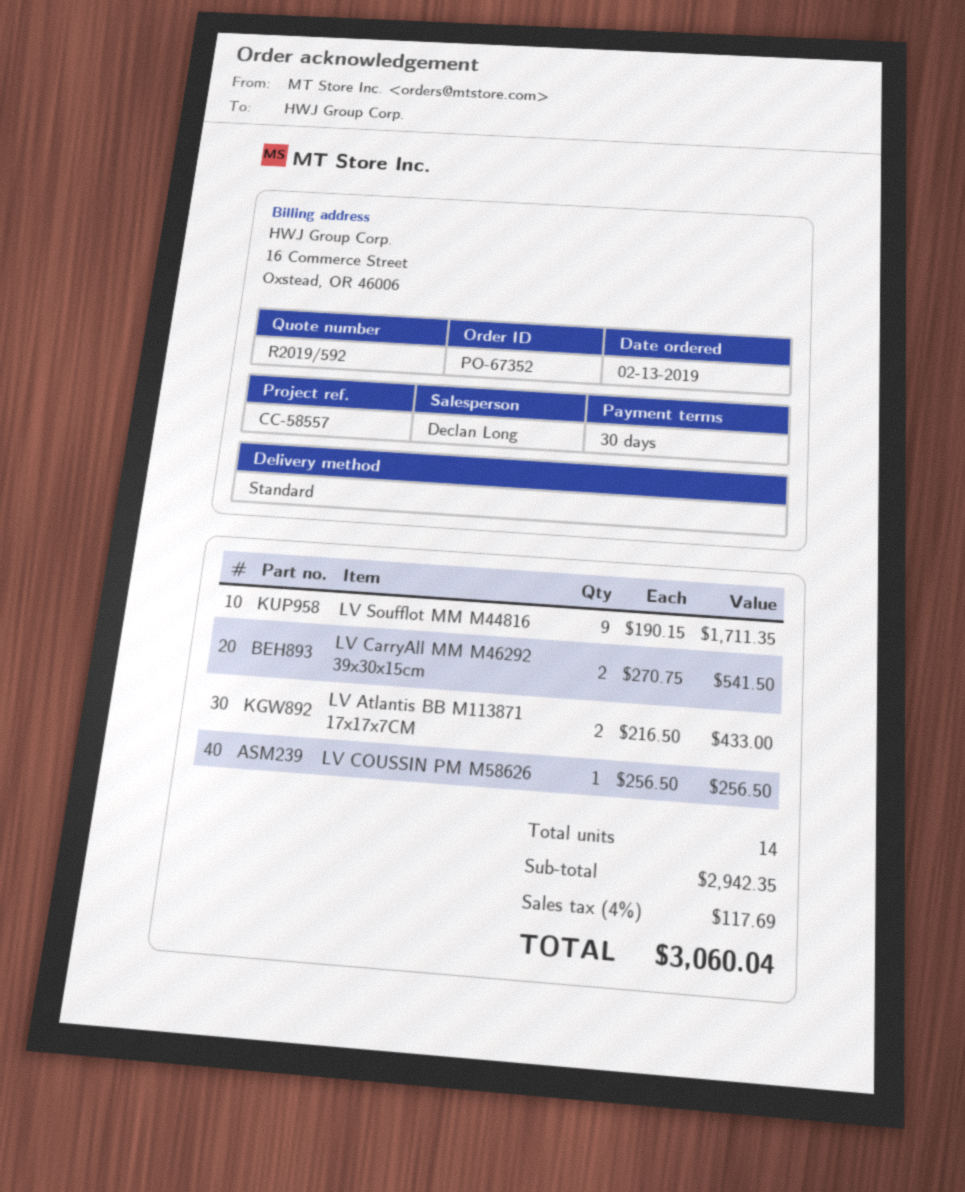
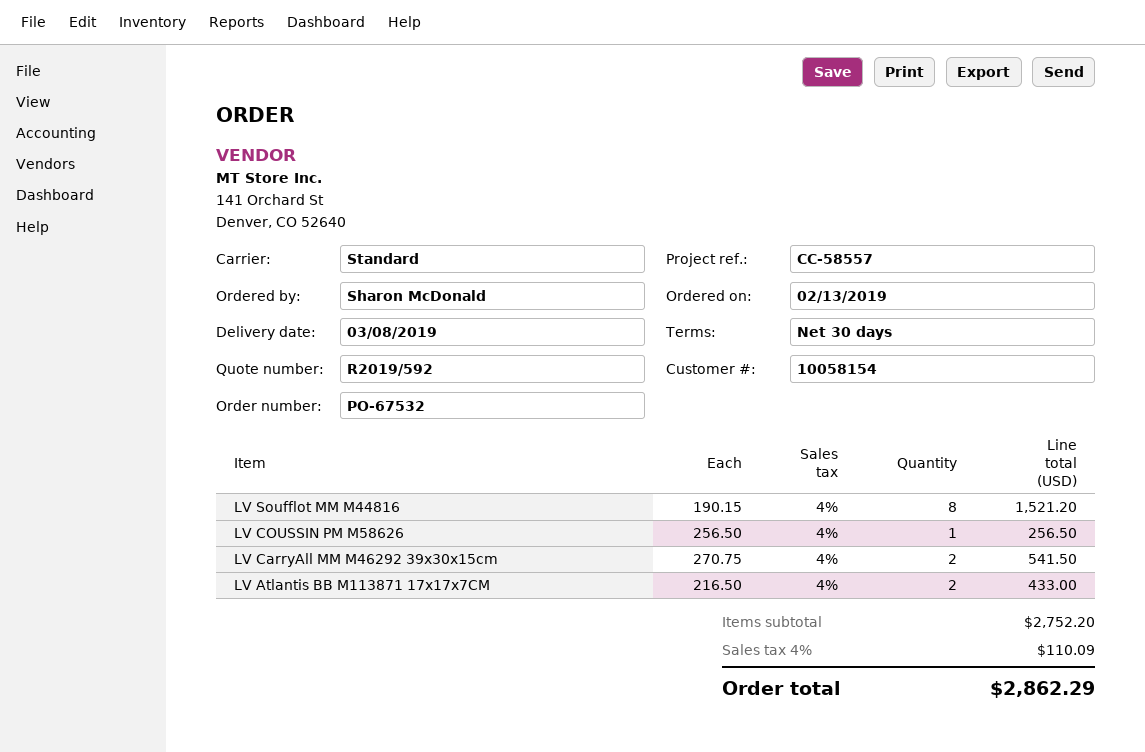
order number: PO-67352 -> PO-67532
LV Soufflot MM M44816: 9 x 190.15 = 1711.35 -> 8 x 190.15 = 1521.20
subtotal: 2942.35 -> 2752.20
tax: 4% = 117.69 -> 4% = 110.09
total: 3060.04 -> 2862.29

